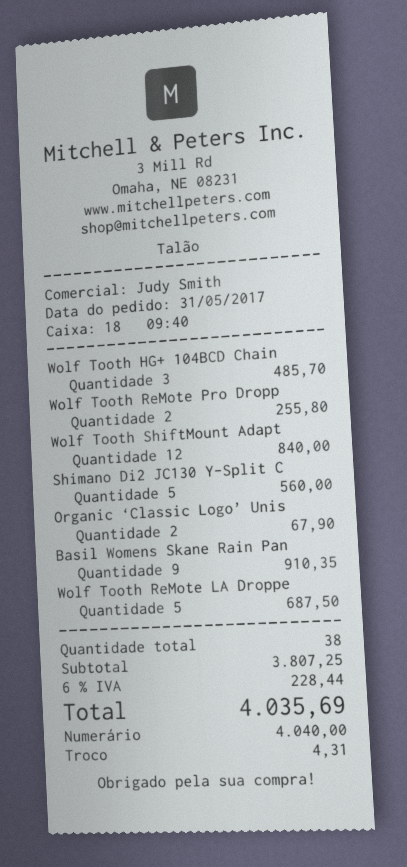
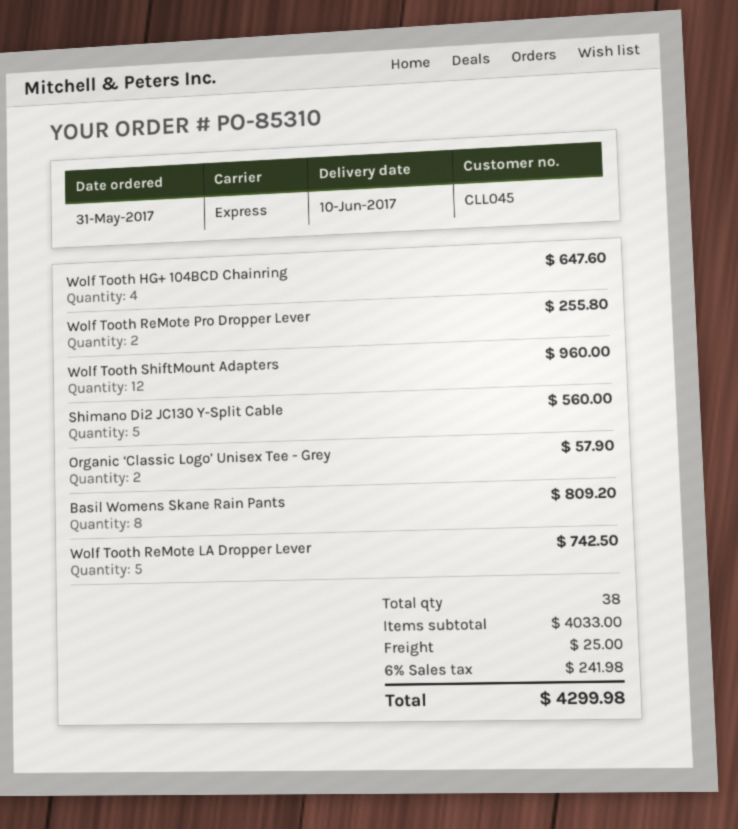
Wolf Tooth HG+ 104BCD Chain: 3 for 485.70 -> 4 for 647.60
Wolf Tooth ShiftMount Adapt: 12 for 840.00 -> 12 for 960.00
Organic ‘Classic Logo’ Unis: 2 for 67.90 -> 2 for 57.90
Basil Womens Skane Rain Pan: 9 for 910.35 -> 8 for 809.20
Wolf Tooth ReMote LA Droppe: 5 for 687.50 -> 5 for 742.50
subtotal: 3807.25 -> 4033.00
shipping: none -> 25.00
tax: 6% = 228.44 -> 6% = 241.98
total: 4035.69 -> 4299.98

